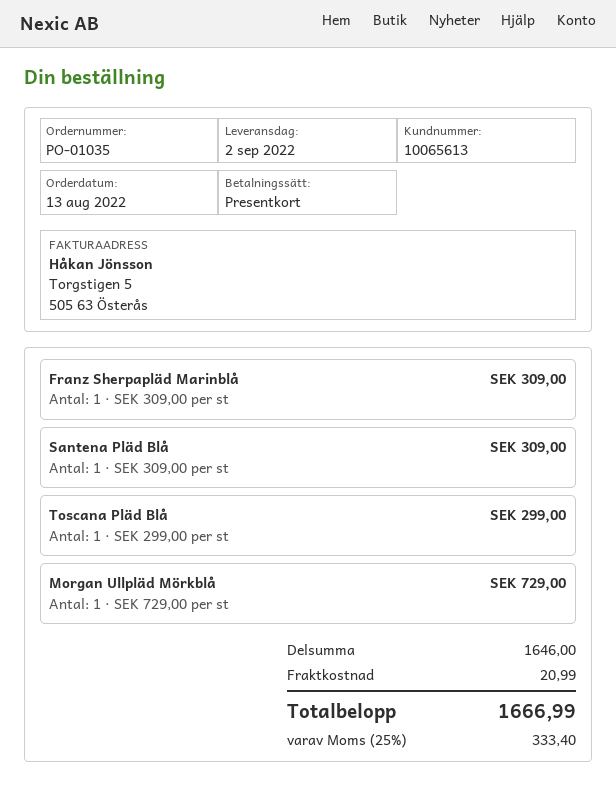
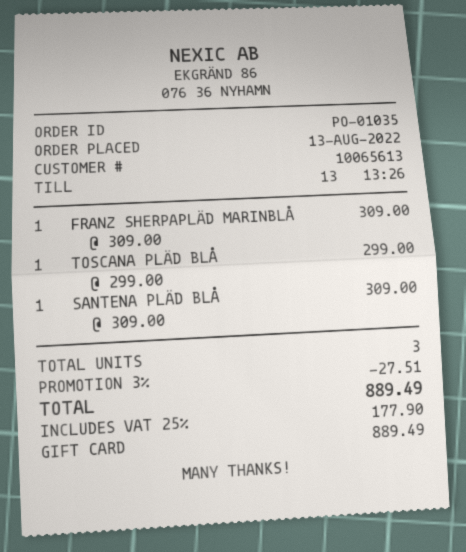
Morgan Ullpläd Mörkblå: 1 x 729.00 = 729.00 -> none
discount: none -> 3% = 27.51
shipping: 20.99 -> none
tax: 25% = 333.40 -> 25% = 177.90
total: 1666.99 -> 889.49

